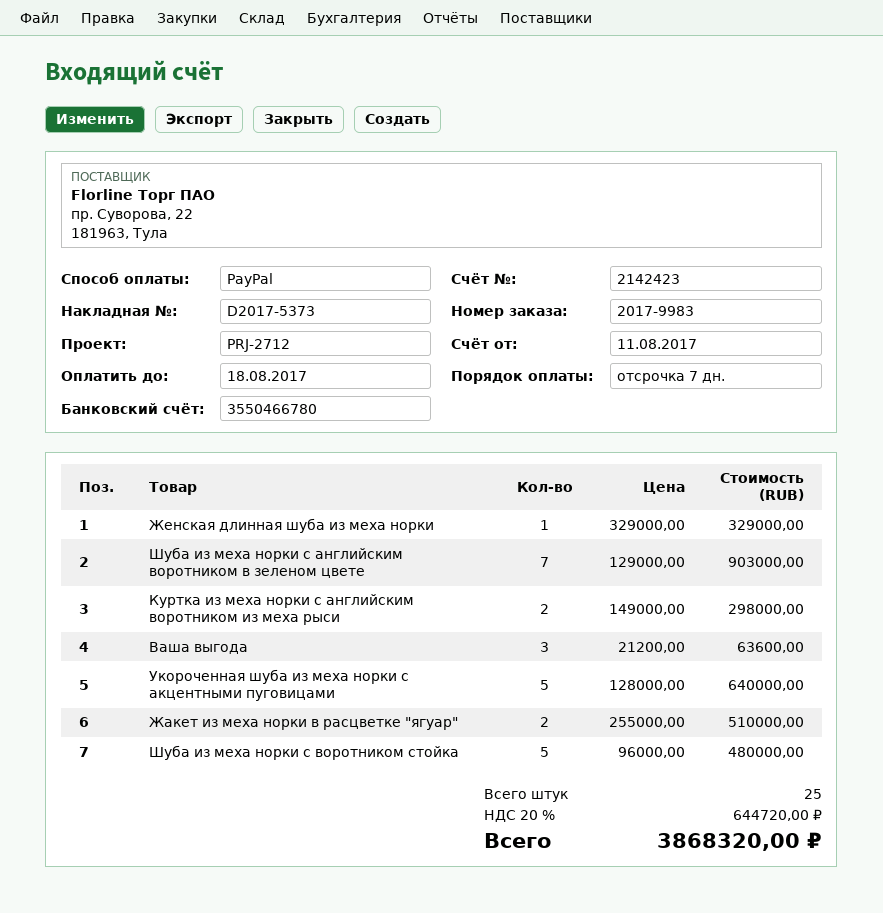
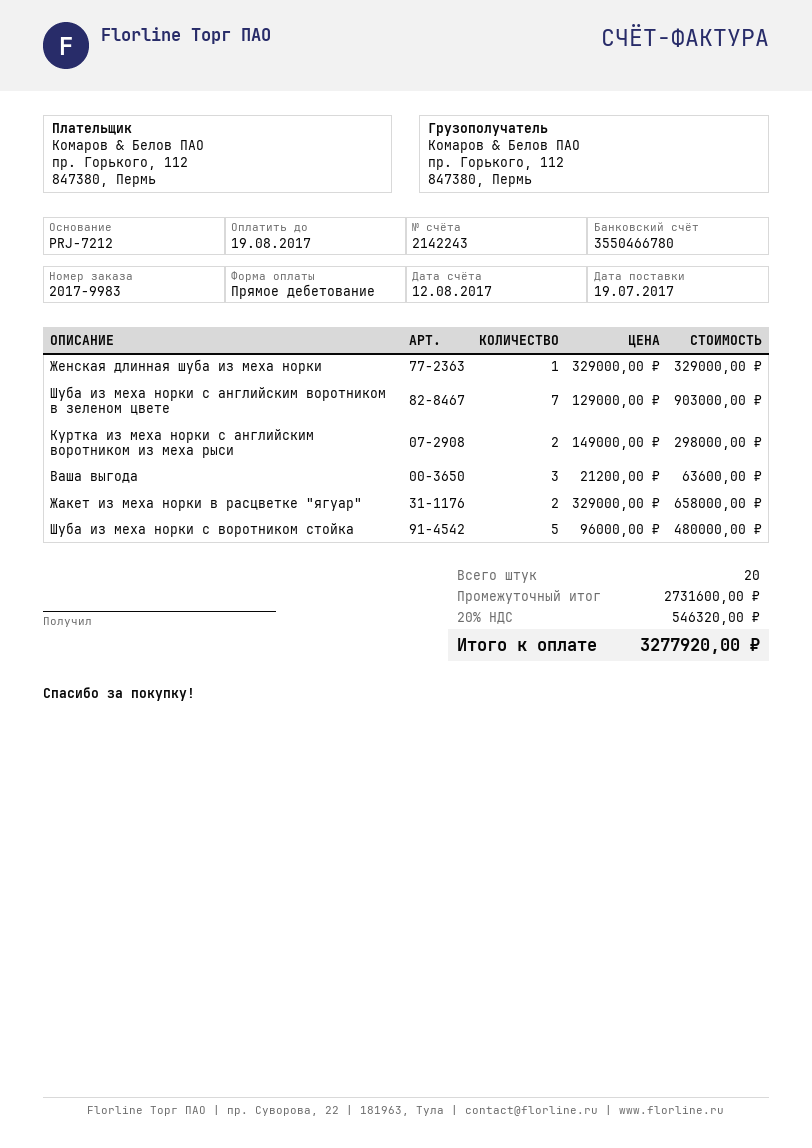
invoice number: 2142423 -> 2142243
invoice date: 2017-08-11 -> 2017-08-12
due date: 2017-08-18 -> 2017-08-19
reference: PRJ-2712 -> PRJ-7212
payment method: PayPal -> direct debit
Укороченная шуба из меха норки с акцентными пуговицами: 5 x 128000.00 = 640000.00 -> none
Жакет из меха норки в расцветке "ягуар": 2 x 255000.00 = 510000.00 -> 2 x 329000.00 = 658000.00
total quantity: 25 -> 20
tax: 20% = 644720.00 -> 20% = 546320.00
total: 3868320.00 -> 3277920.00

